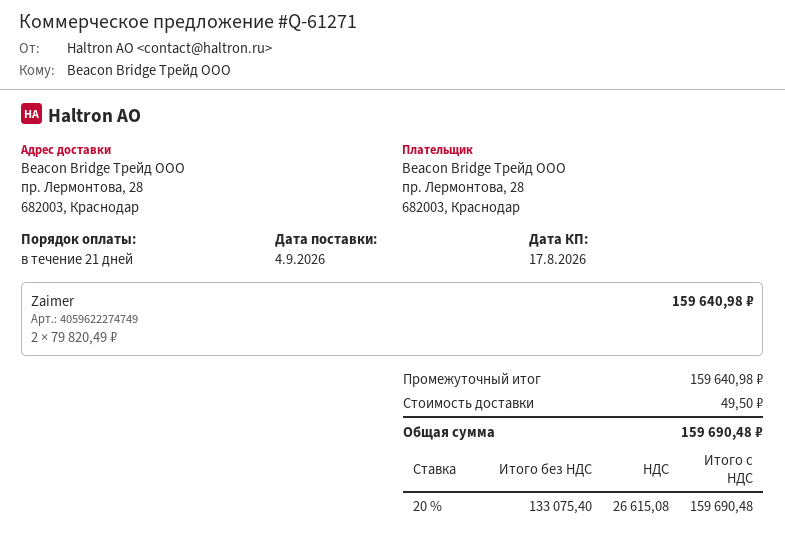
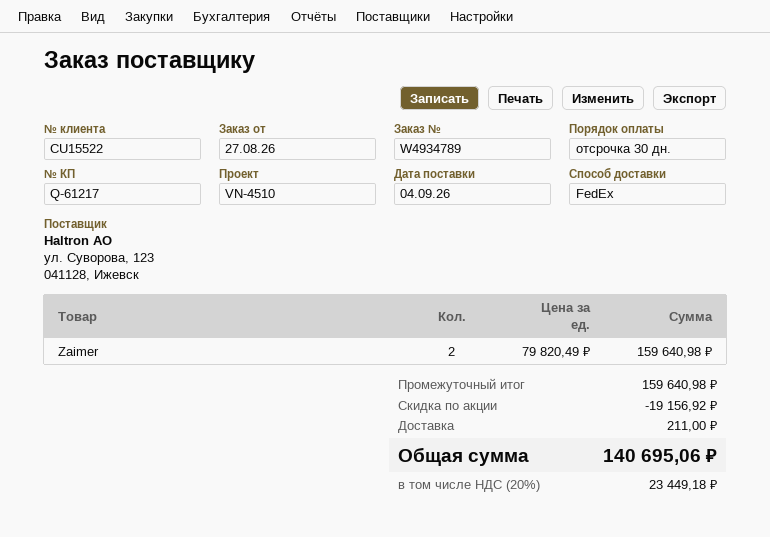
quote number: Q-61271 -> Q-61217
payment terms: 21 days -> 30 days
discount: none -> 19156.92
shipping: 49.50 -> 211.00
tax: 20% = 26615.08 -> 20% = 23449.18
total: 159690.48 -> 140695.06

